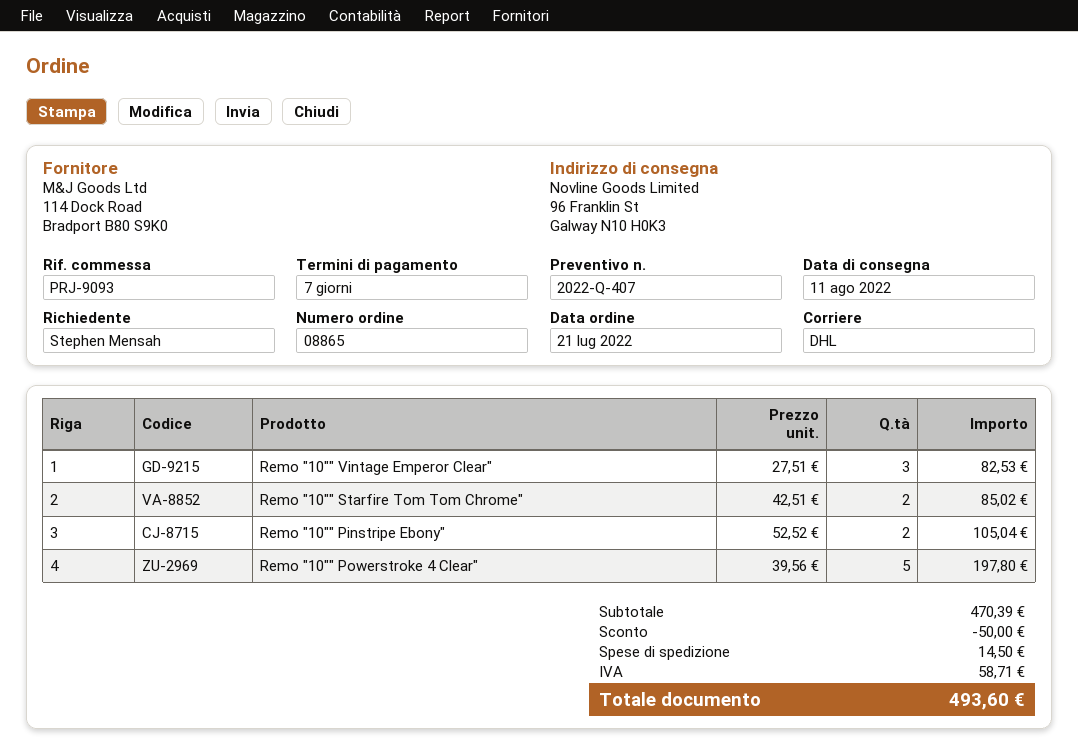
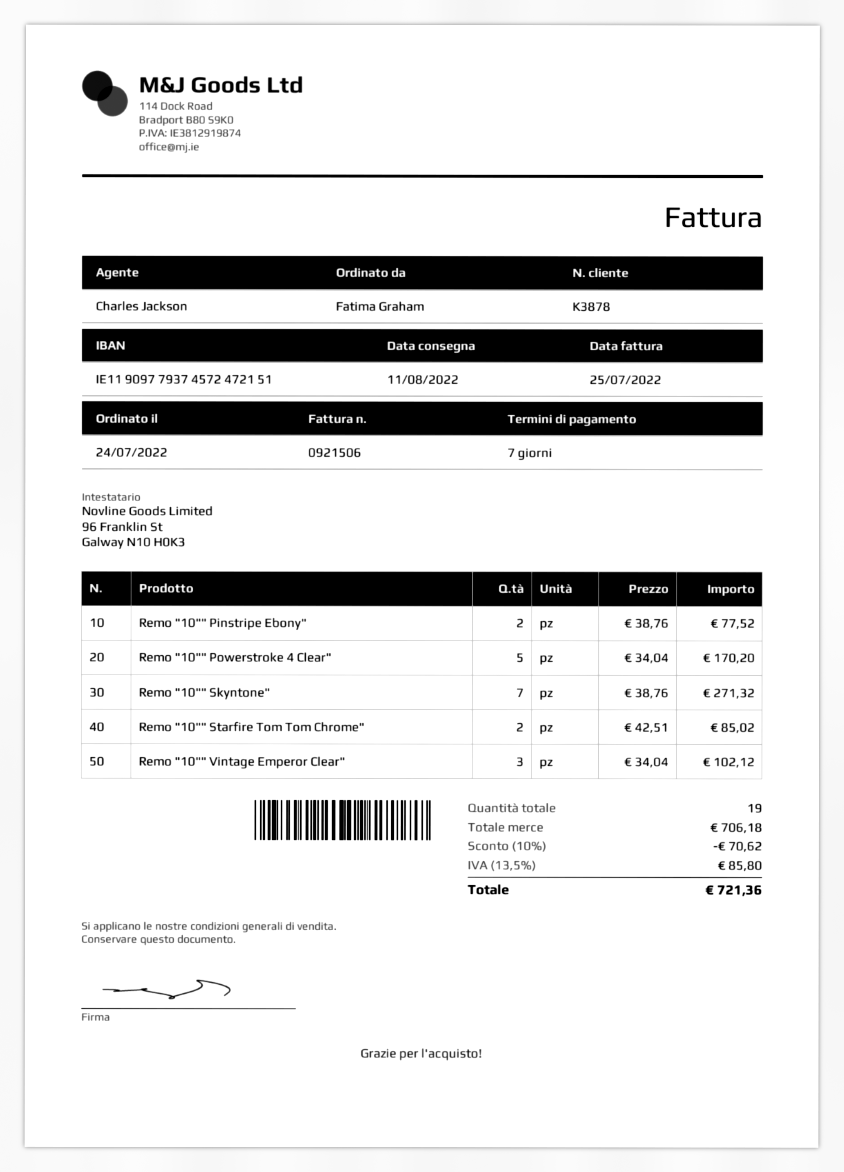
order date: 2022-07-21 -> 2022-07-24
ordered by: Stephen Mensah -> Fatima Graham
Remo "10"" Vintage Emperor Clear": 3 x 27.51 = 82.53 -> 3 x 34.04 = 102.12
Remo "10"" Pinstripe Ebony": 2 x 52.52 = 105.04 -> 2 x 38.76 = 77.52
Remo "10"" Powerstroke 4 Clear": 5 x 39.56 = 197.80 -> 5 x 34.04 = 170.20
Remo "10"" Skyntone": none -> 7 x 38.76 = 271.32
subtotal: 470.39 -> 706.18
discount: 50.00 -> 70.62
shipping: 14.50 -> none
tax: 58.71 -> 85.80
total: 493.60 -> 721.36

